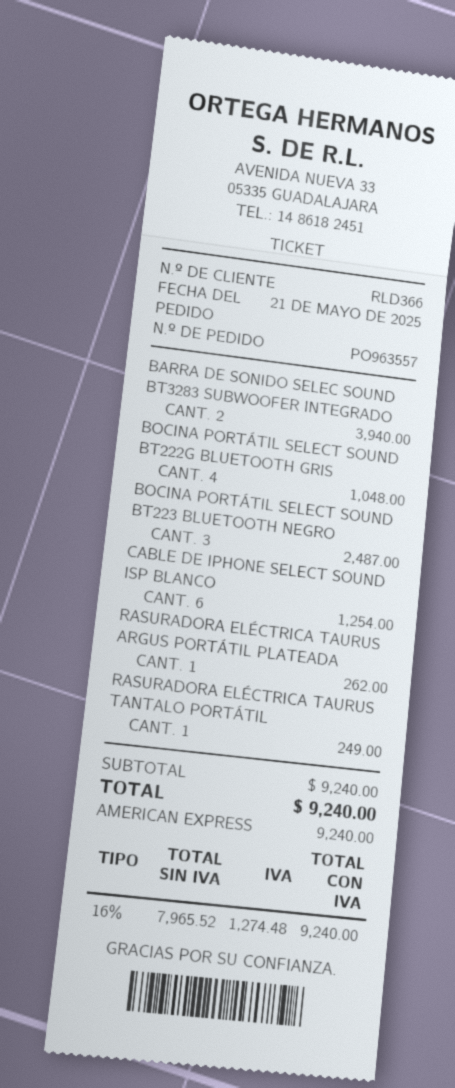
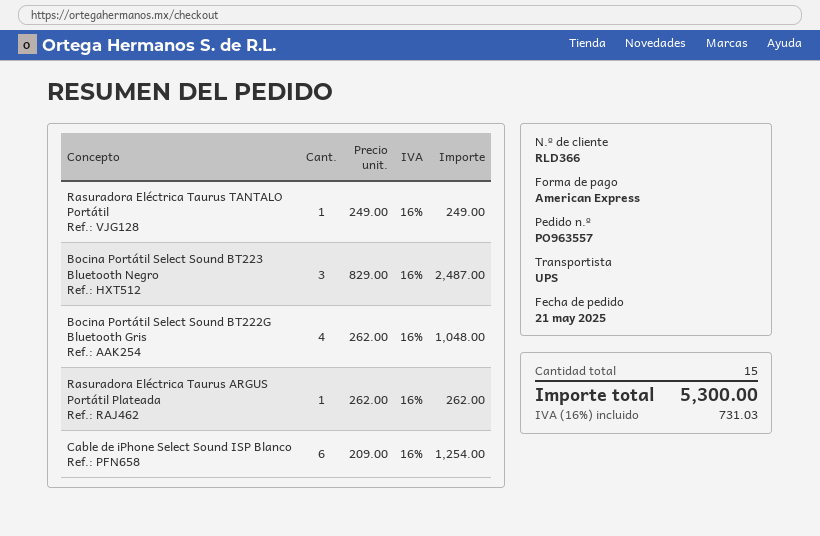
BARRA DE SONIDO SELEC SOUND BT3283 SUBWOOFER INTEGRADO: 2 for 3940.00 -> none
tax: 16% = 1274.48 -> 16% = 731.03
total: 9240.00 -> 5300.00

